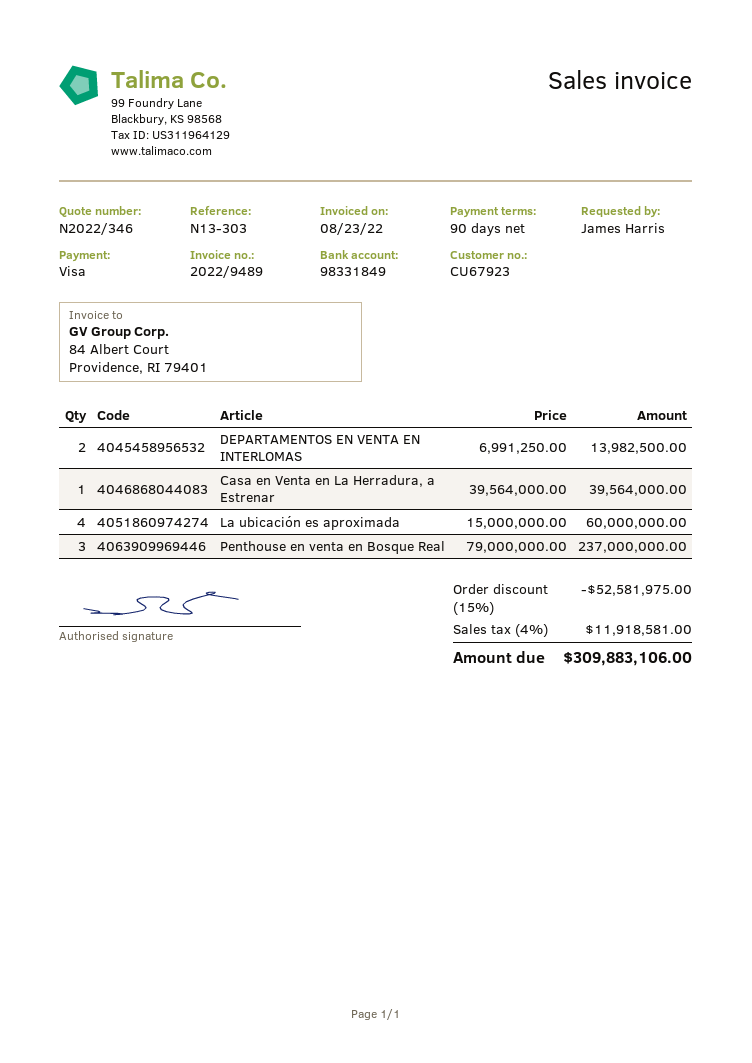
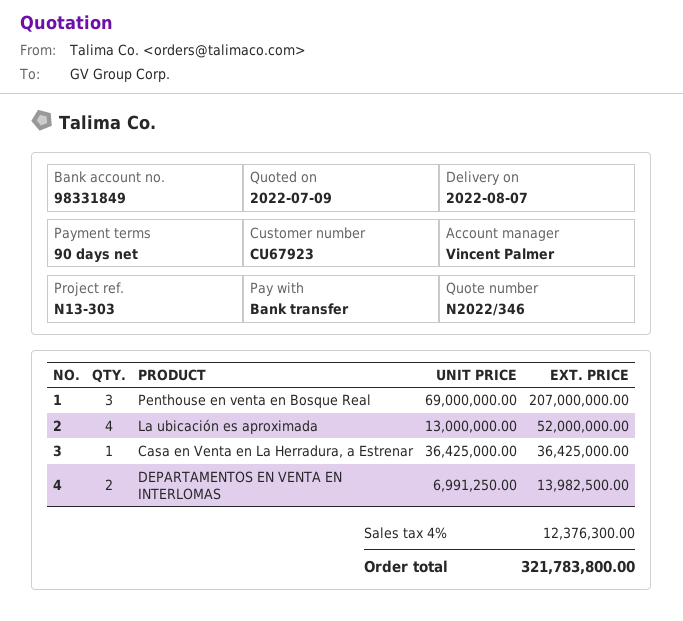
payment method: Visa -> bank transfer
Casa en Venta en La Herradura, a Estrenar: 1 x 39564000.00 = 39564000.00 -> 1 x 36425000.00 = 36425000.00
La ubicación es aproximada: 4 x 15000000.00 = 60000000.00 -> 4 x 13000000.00 = 52000000.00
Penthouse en venta en Bosque Real: 3 x 79000000.00 = 237000000.00 -> 3 x 69000000.00 = 207000000.00
discount: 15% = 52581975.00 -> none
tax: 4% = 11918581.00 -> 4% = 12376300.00
total: 309883106.00 -> 321783800.00

